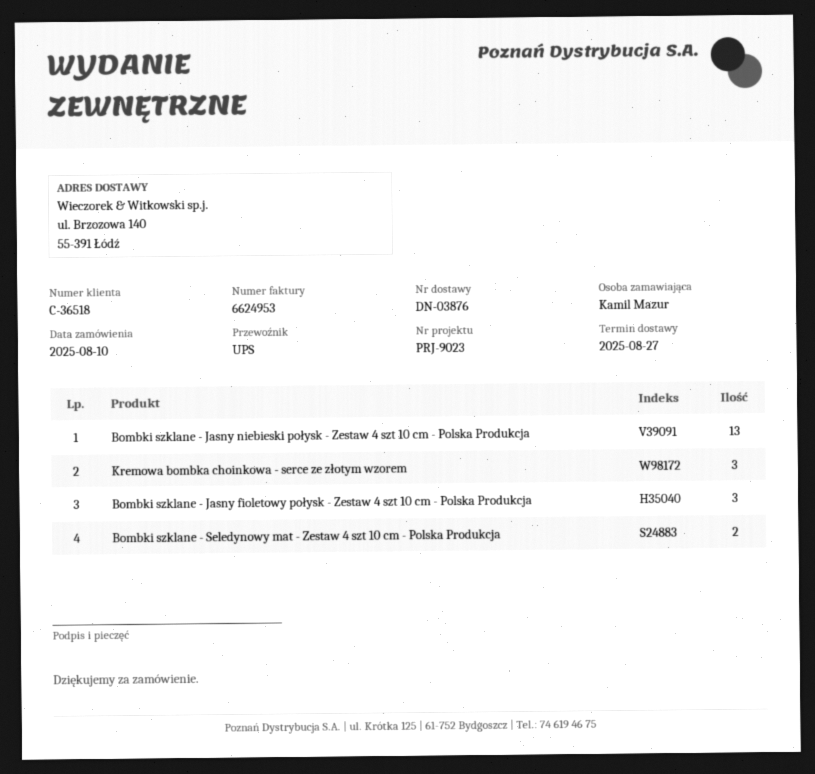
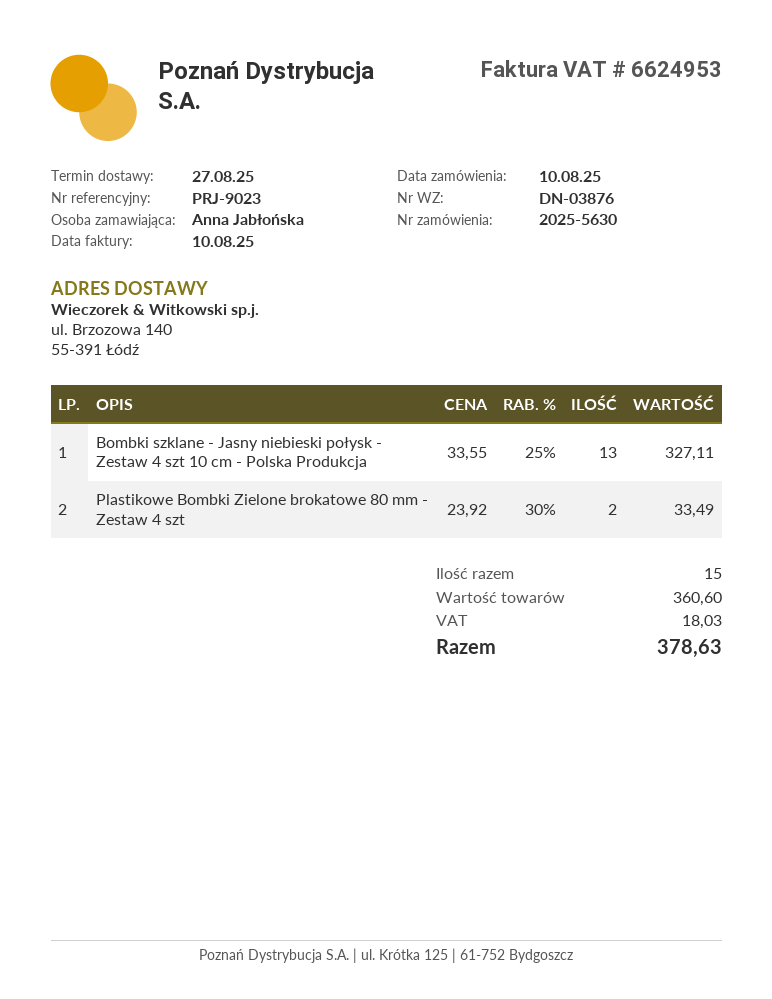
ordered by: Kamil Mazur -> Anna Jabłońska
Kremowa bombka choinkowa - serce ze złotym wzorem: 3 -> none
Bombki szklane - Jasny fioletowy połysk - Zestaw 4 szt 10 cm - Polska Produkcja: 3 -> none
Bombki szklane - Seledynowy mat - Zestaw 4 szt 10 cm - Polska Produkcja: 2 -> none
Plastikowe Bombki Zielone brokatowe 80 mm - Zestaw 4 szt: none -> 2

